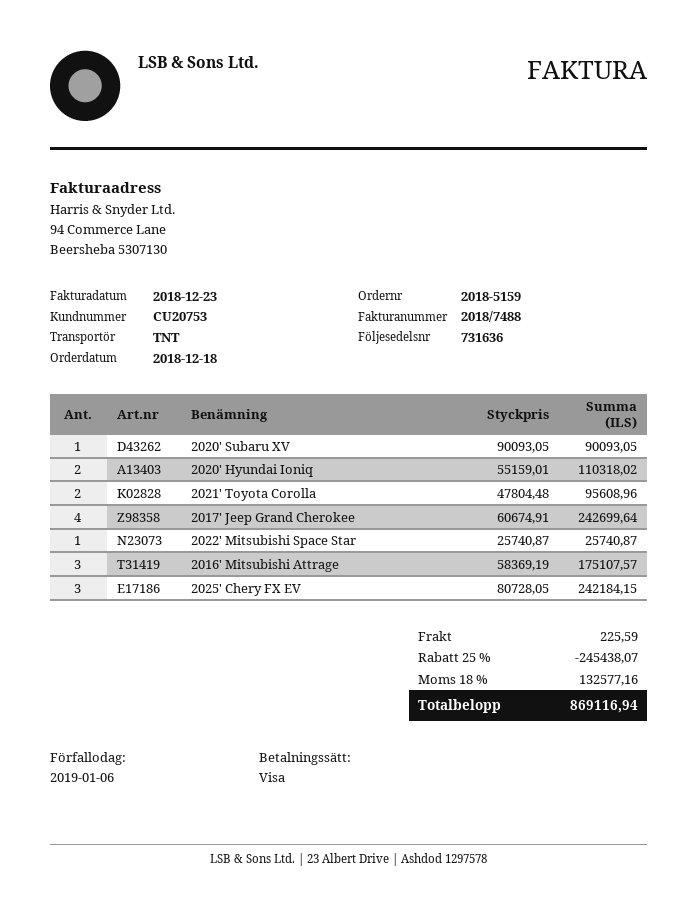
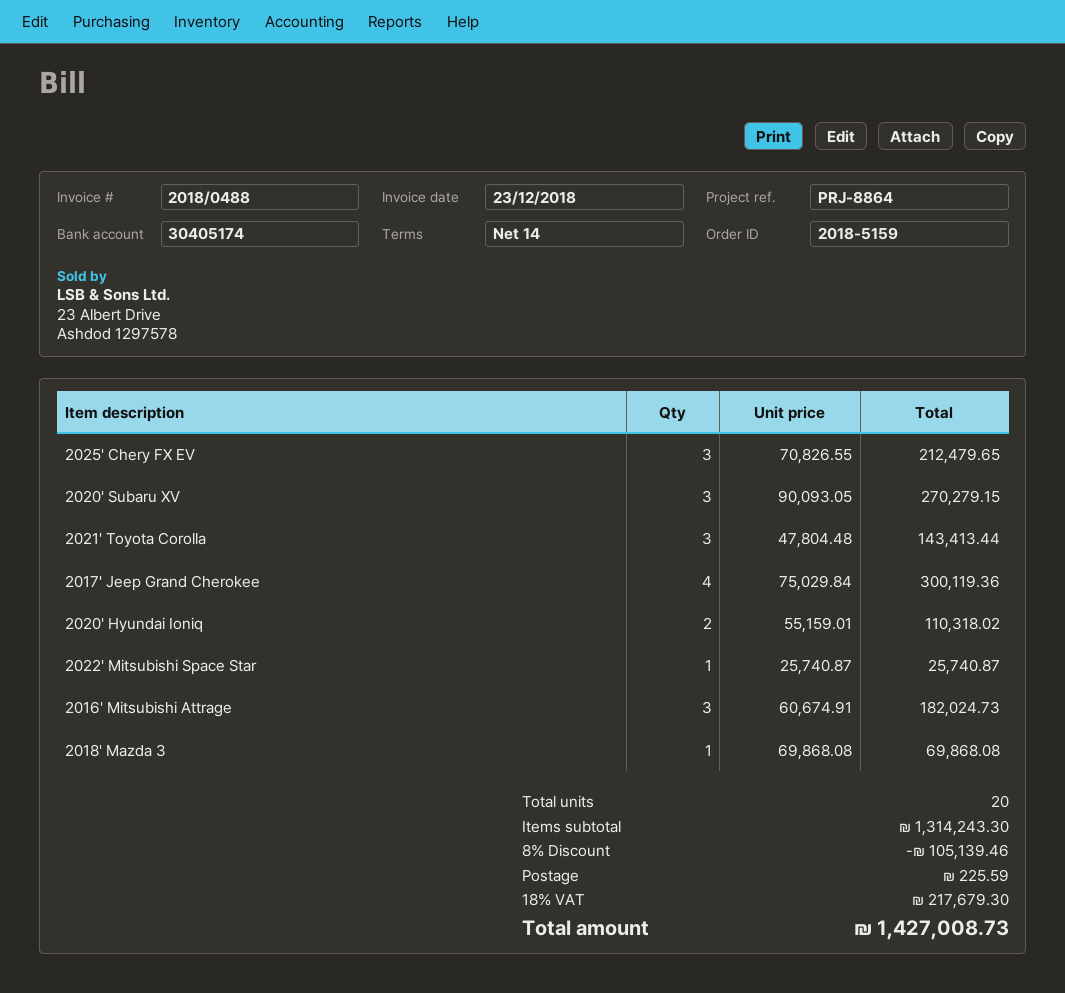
invoice number: 2018/7488 -> 2018/0488
2020' Subaru XV: 1 x 90093.05 = 90093.05 -> 3 x 90093.05 = 270279.15
2021' Toyota Corolla: 2 x 47804.48 = 95608.96 -> 3 x 47804.48 = 143413.44
2017' Jeep Grand Cherokee: 4 x 60674.91 = 242699.64 -> 4 x 75029.84 = 300119.36
2016' Mitsubishi Attrage: 3 x 58369.19 = 175107.57 -> 3 x 60674.91 = 182024.73
2025' Chery FX EV: 3 x 80728.05 = 242184.15 -> 3 x 70826.55 = 212479.65
2018' Mazda 3: none -> 1 x 69868.08 = 69868.08
discount: 25% = 245438.07 -> 8% = 105139.46
tax: 18% = 132577.16 -> 18% = 217679.30
total: 869116.94 -> 1427008.73

